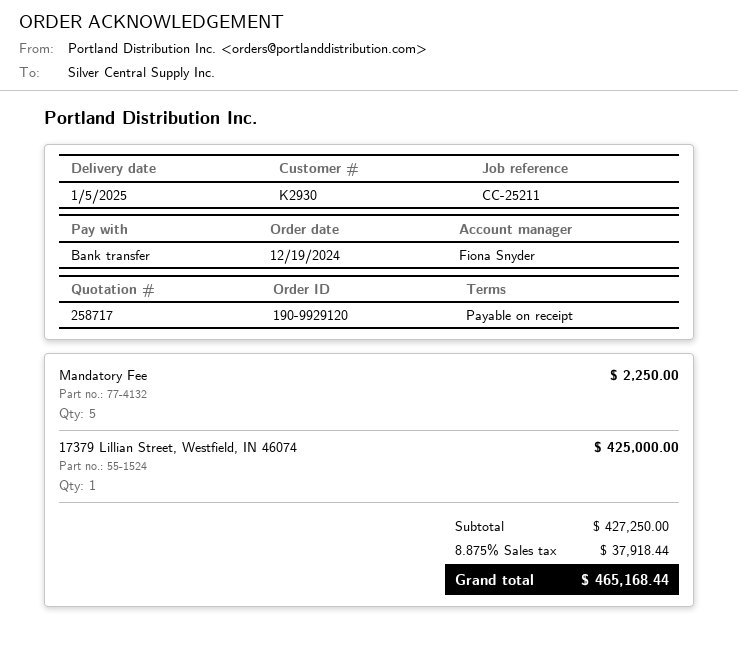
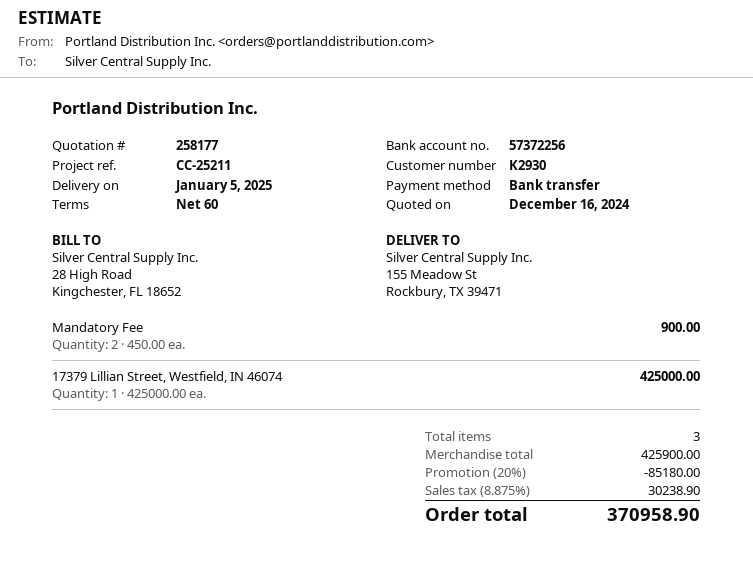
quote number: 258717 -> 258177
payment terms: on receipt -> 60 days
Mandatory Fee: 5 for 2250.00 -> 2 for 900.00
subtotal: 427250.00 -> 425900.00
discount: none -> 20% = 85180.00
tax: 8.875% = 37918.44 -> 8.875% = 30238.90
total: 465168.44 -> 370958.90

